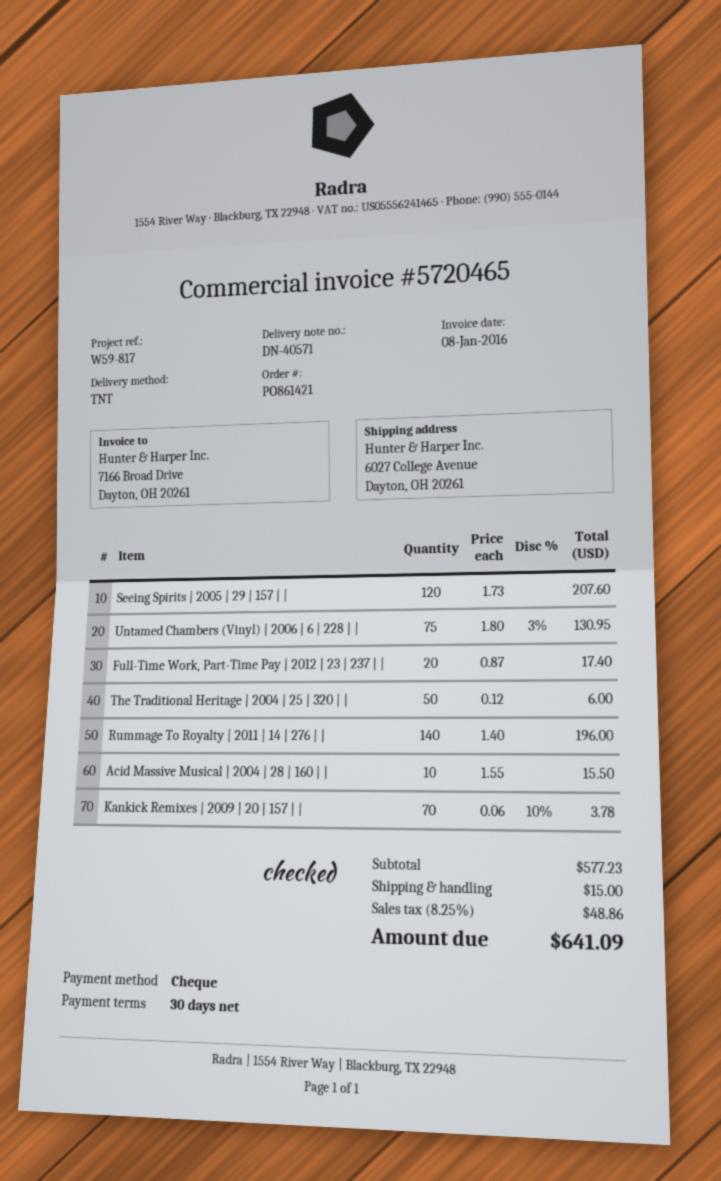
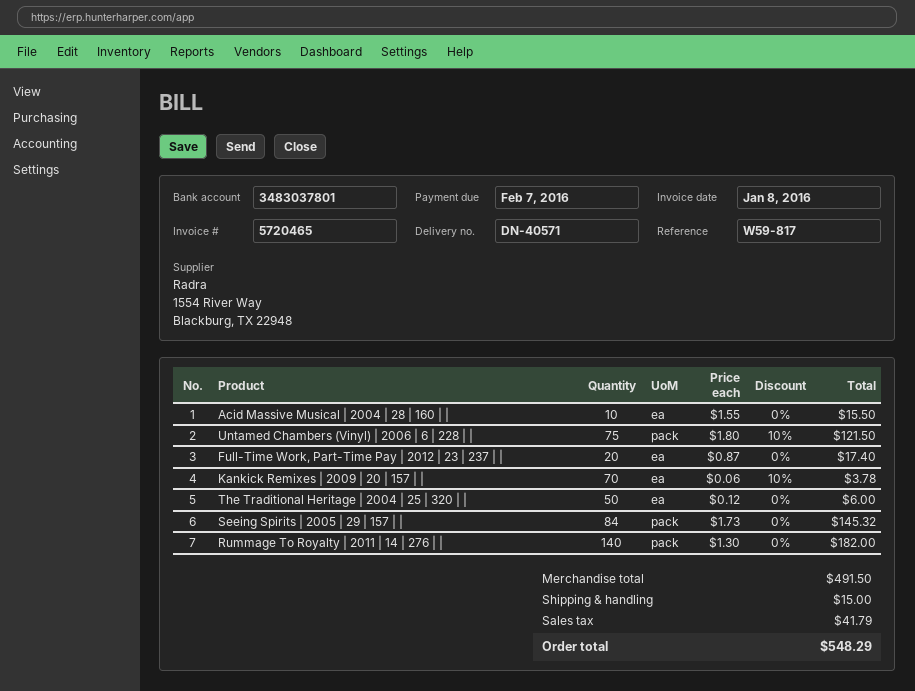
Seeing Spirits | 2005 | 29 | 157 | |: 120 x 1.73 = 207.60 -> 84 x 1.73 = 145.32
Untamed Chambers (Vinyl) | 2006 | 6 | 228 | |: 75 x 1.80 - 3% = 130.95 -> 75 x 1.80 - 10% = 121.50
Rummage To Royalty | 2011 | 14 | 276 | |: 140 x 1.40 = 196.00 -> 140 x 1.30 = 182.00
subtotal: 577.23 -> 491.50
tax: 48.86 -> 41.79
total: 641.09 -> 548.29

